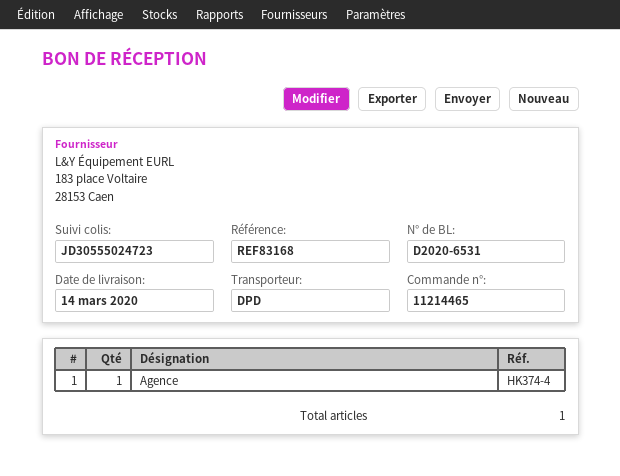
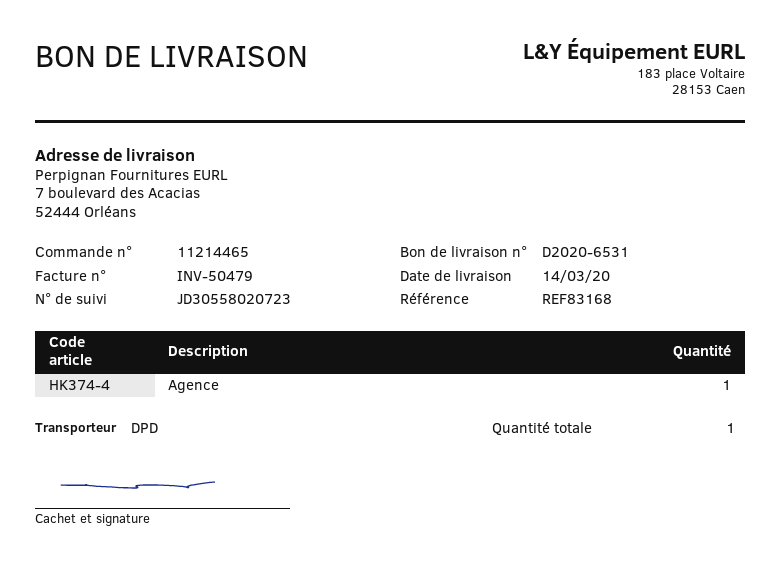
tracking number: JD30555024723 -> JD30558020723

